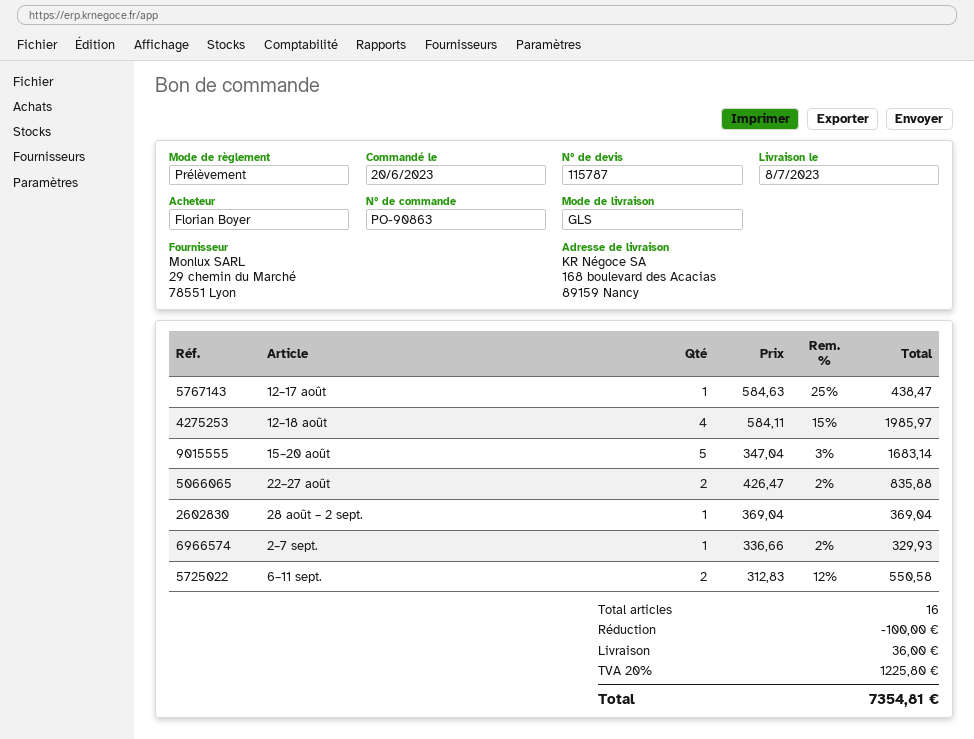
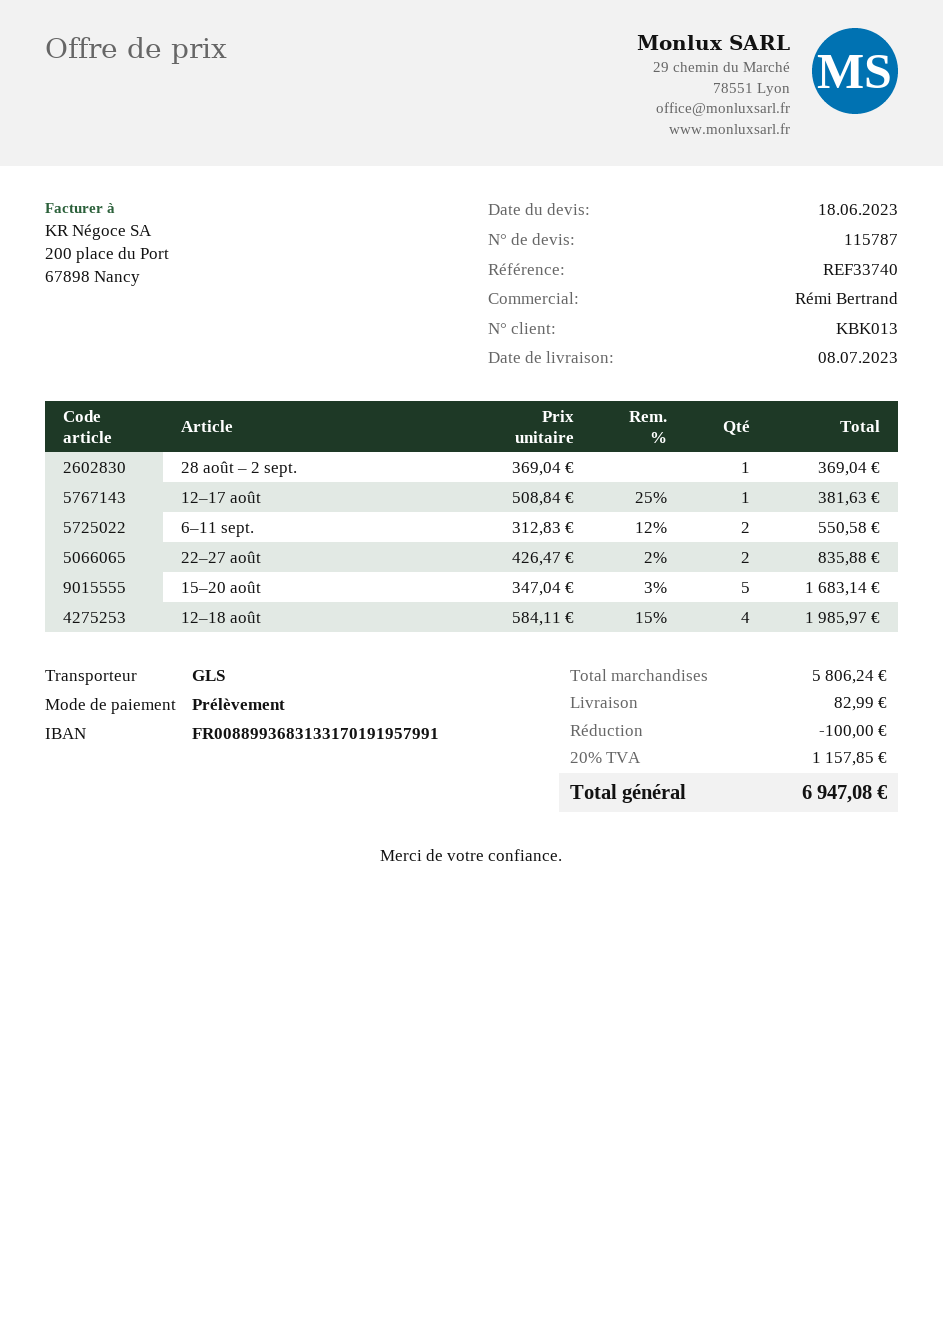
12–17 août: 1 x 584.63 - 25% = 438.47 -> 1 x 508.84 - 25% = 381.63
2–7 sept.: 1 x 336.66 - 2% = 329.93 -> none
shipping: 36.00 -> 82.99
tax: 20% = 1225.80 -> 20% = 1157.85
total: 7354.81 -> 6947.08

